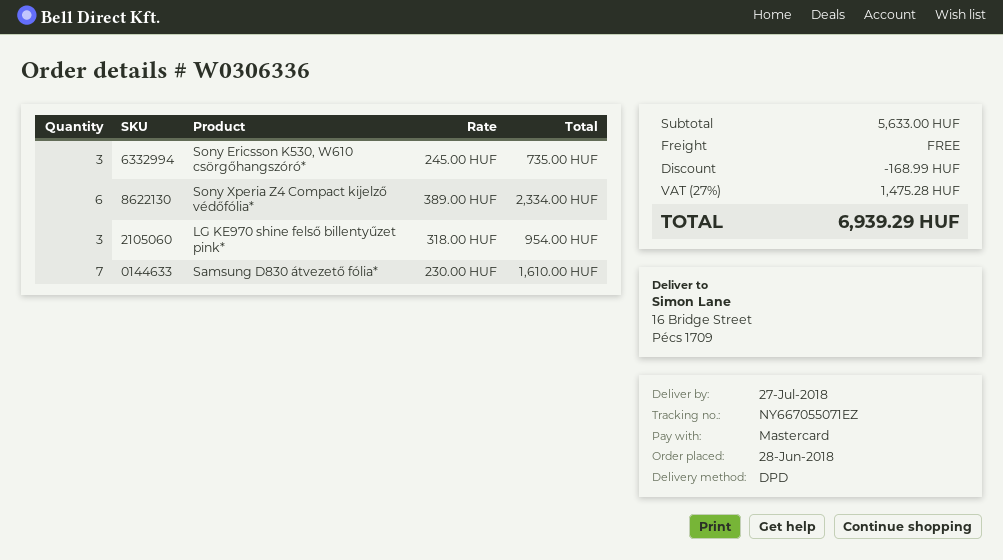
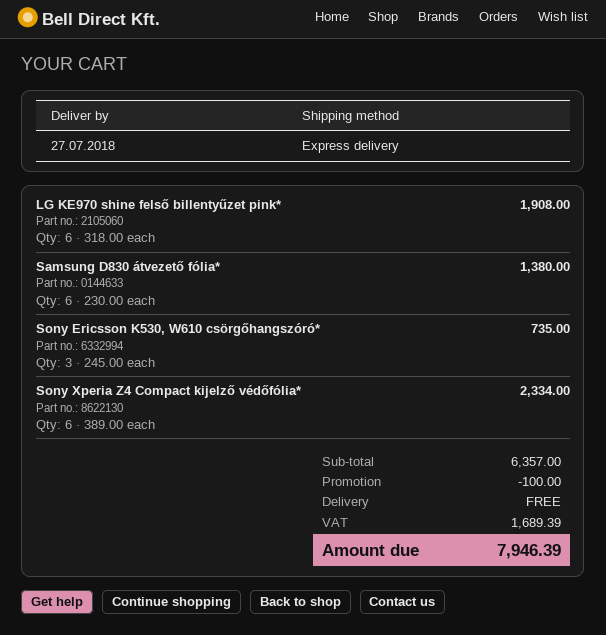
shipping method: DPD -> express
LG KE970 shine felső billentyűzet pink*: 3 x 318.00 = 954.00 -> 6 x 318.00 = 1908.00
Samsung D830 átvezető fólia*: 7 x 230.00 = 1610.00 -> 6 x 230.00 = 1380.00
subtotal: 5633.00 -> 6357.00
discount: 168.99 -> 100.00
tax: 1475.28 -> 1689.39
total: 6939.29 -> 7946.39

